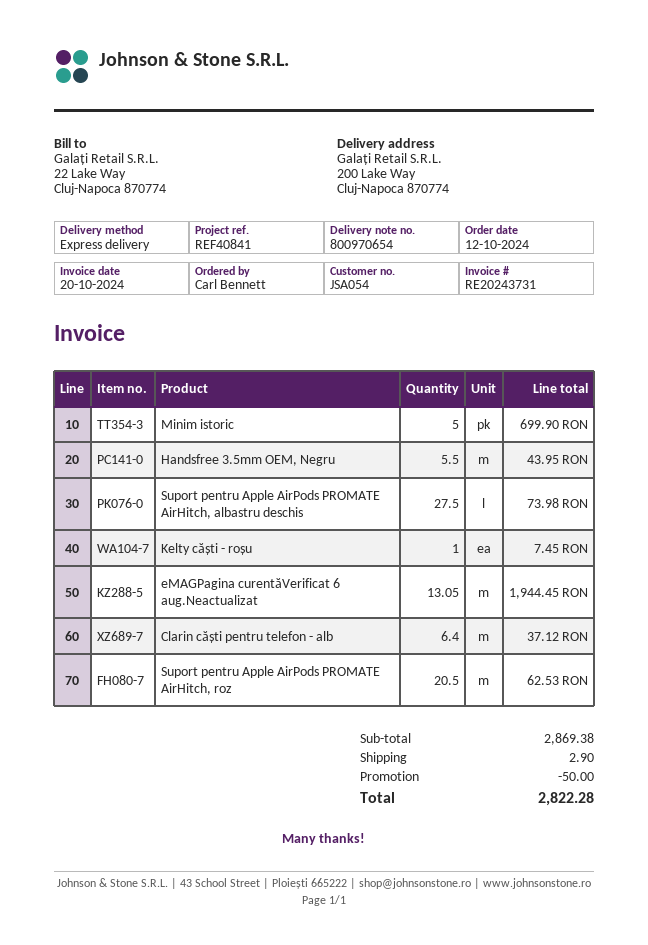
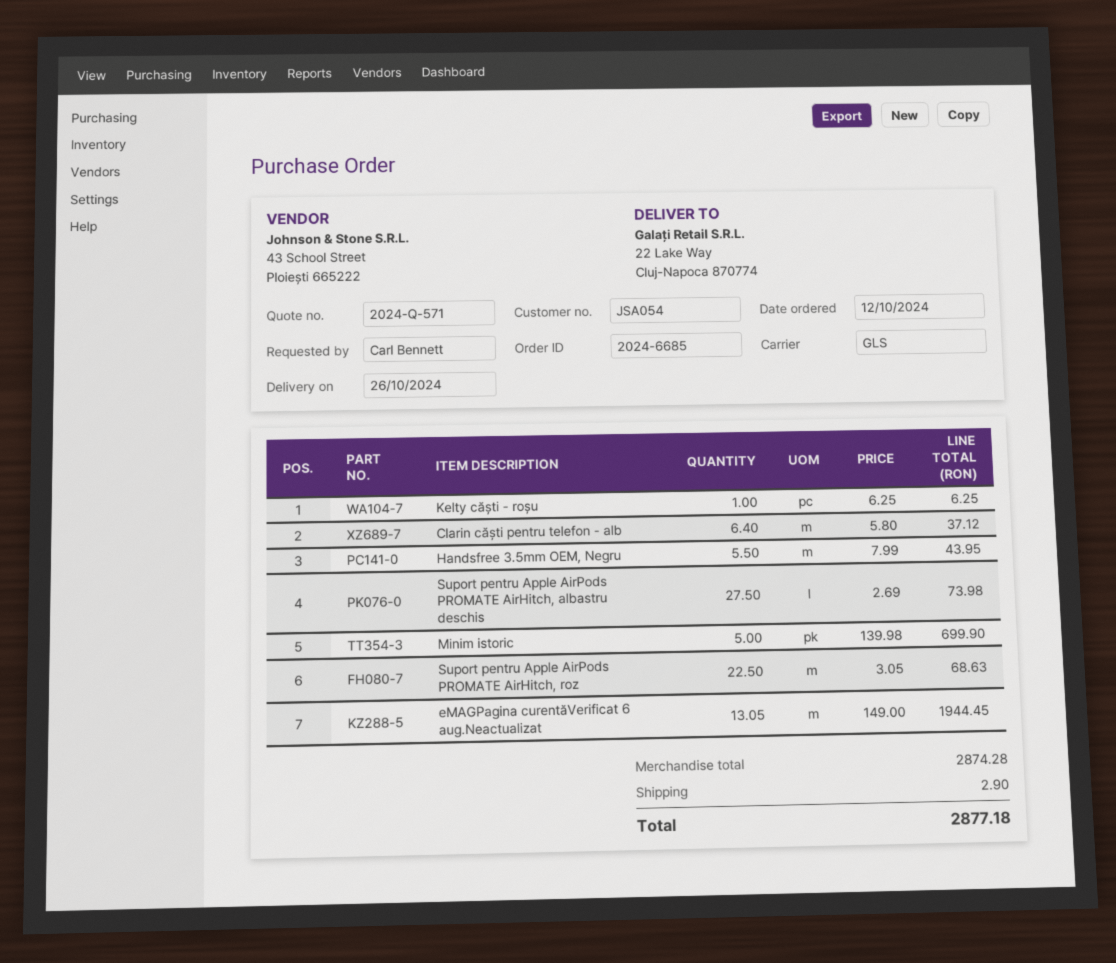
shipping method: express -> GLS
ship to: 200 Lake Way, Cluj-Napoca 870774 -> 22 Lake Way, Cluj-Napoca 870774
Kelty căști - roșu: 1 for 7.45 -> 1 for 6.25
Suport pentru Apple AirPods PROMATE AirHitch, roz: 20.5 for 62.53 -> 22.5 for 68.63
subtotal: 2869.38 -> 2874.28
discount: 50.00 -> none
total: 2822.28 -> 2877.18

